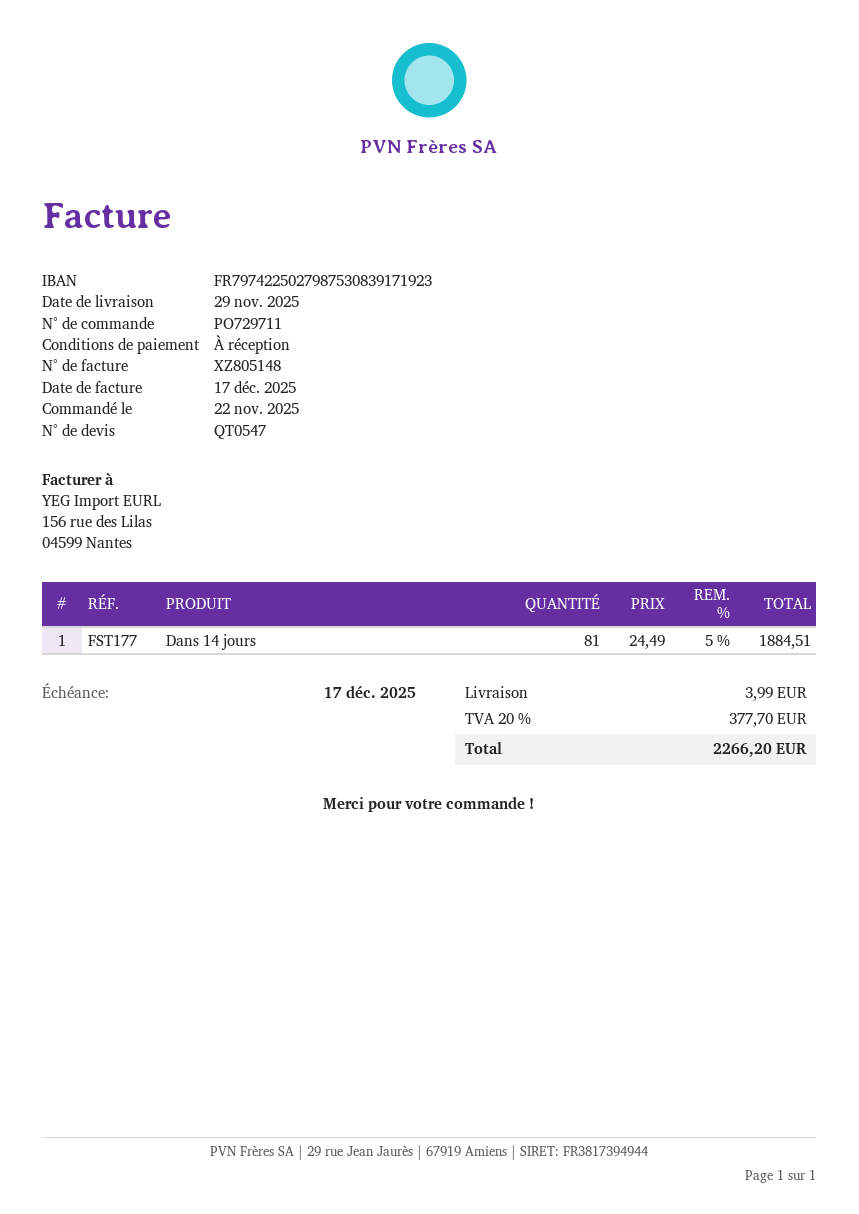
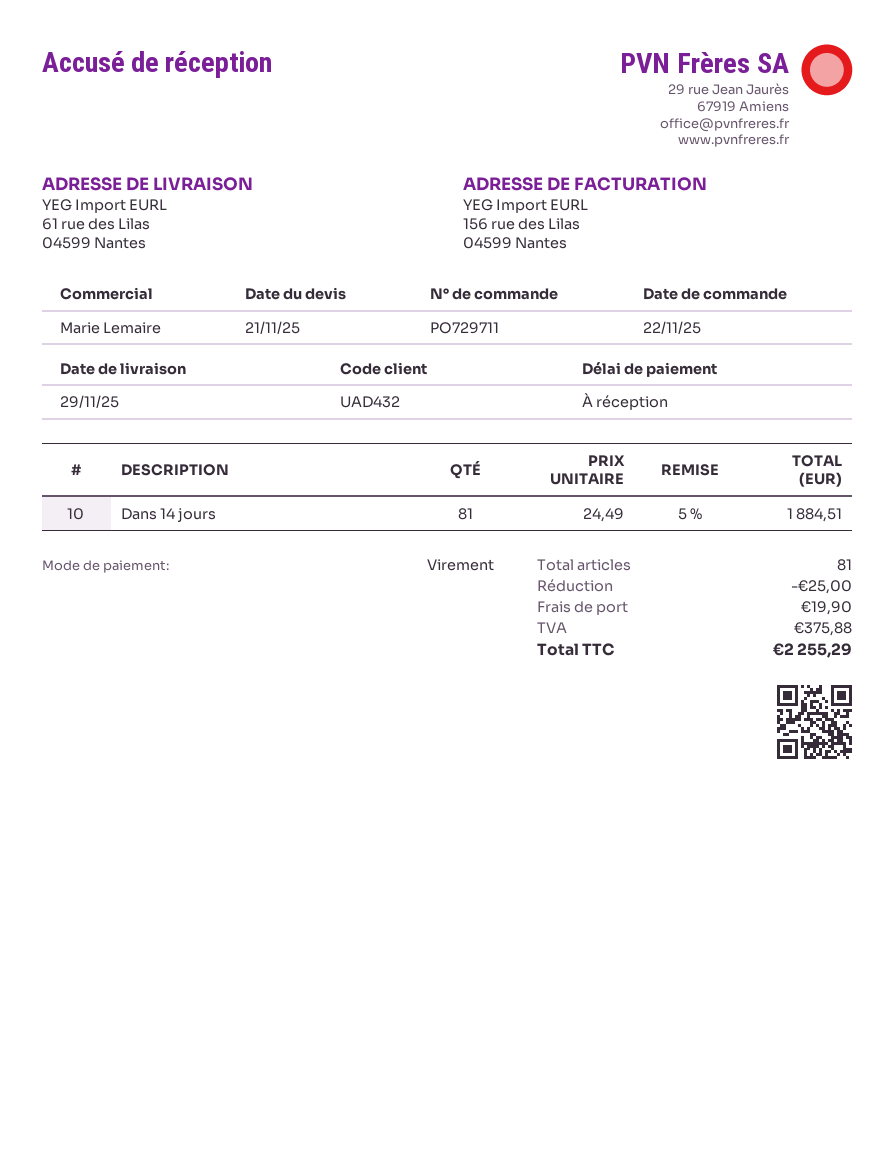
discount: none -> 25.00
shipping: 3.99 -> 19.90
tax: 377.70 -> 375.88
total: 2266.20 -> 2255.29

